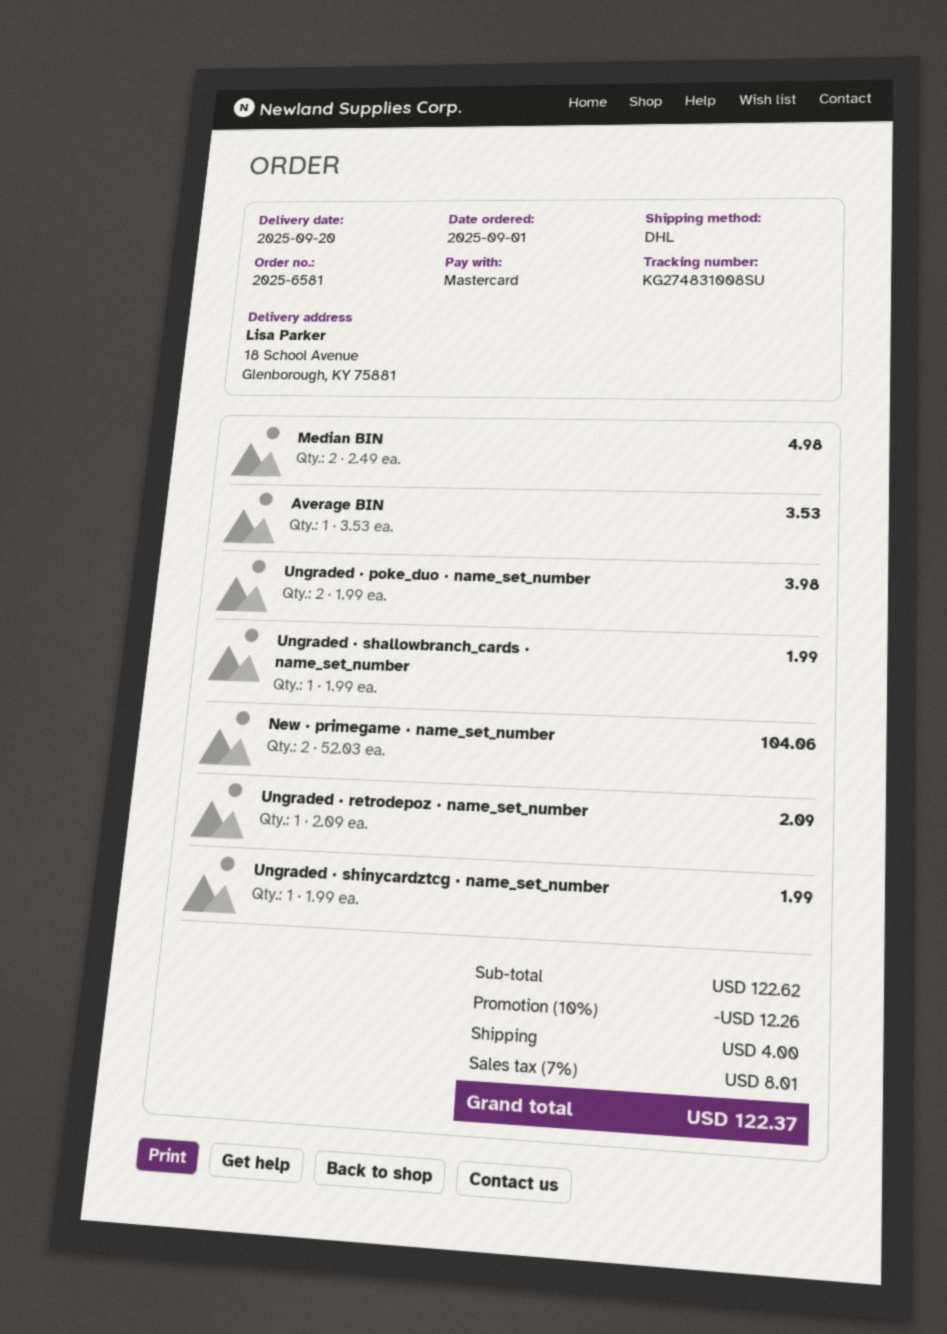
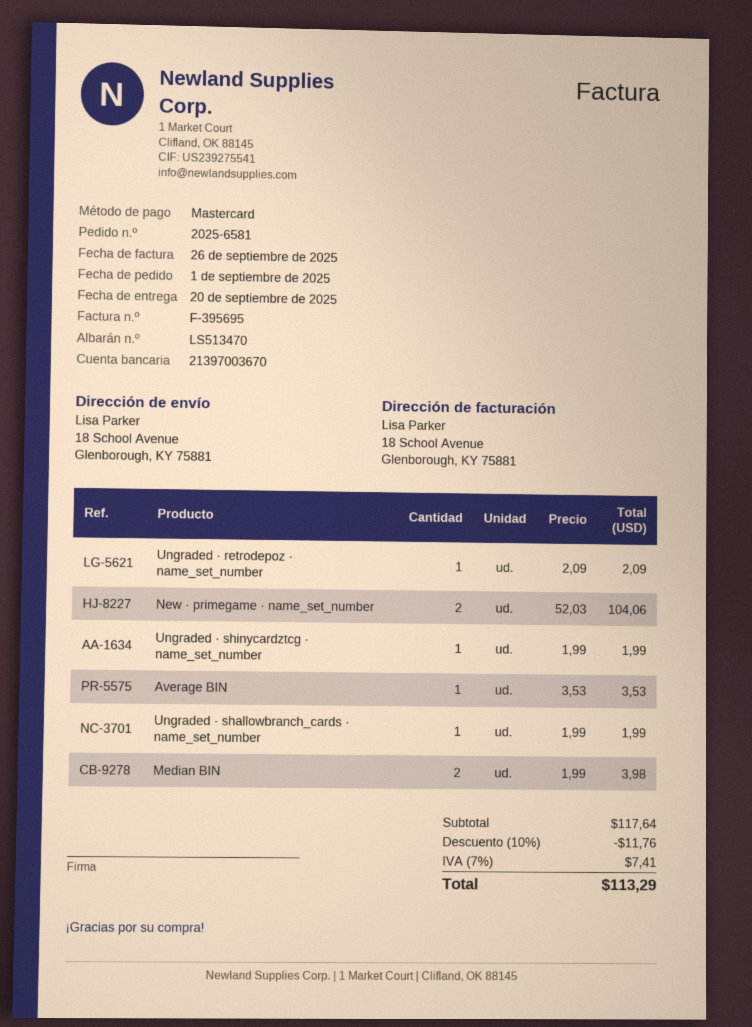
Median BIN: 2 x 2.49 = 4.98 -> 2 x 1.99 = 3.98
Ungraded · poke_duo · name_set_number: 2 x 1.99 = 3.98 -> none
subtotal: 122.62 -> 117.64
discount: 10% = 12.26 -> 10% = 11.76
shipping: 4.00 -> none
tax: 7% = 8.01 -> 7% = 7.41
total: 122.37 -> 113.29

